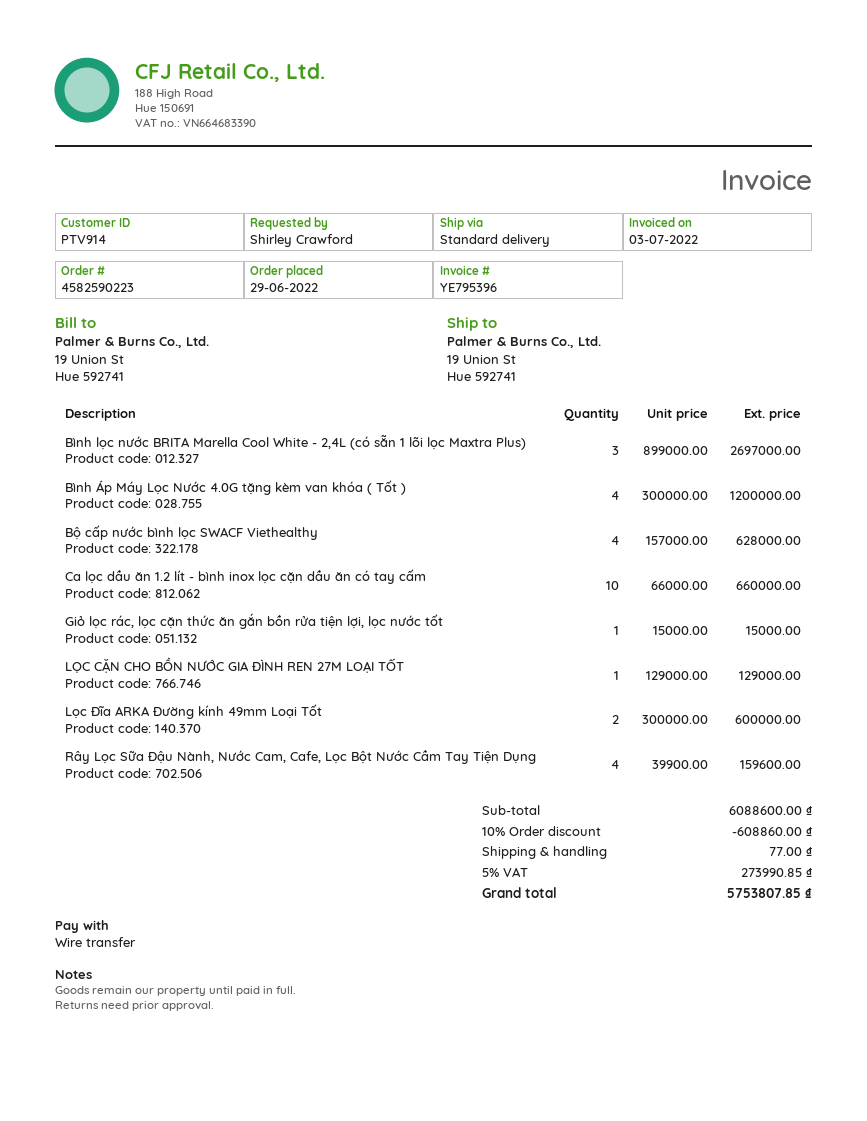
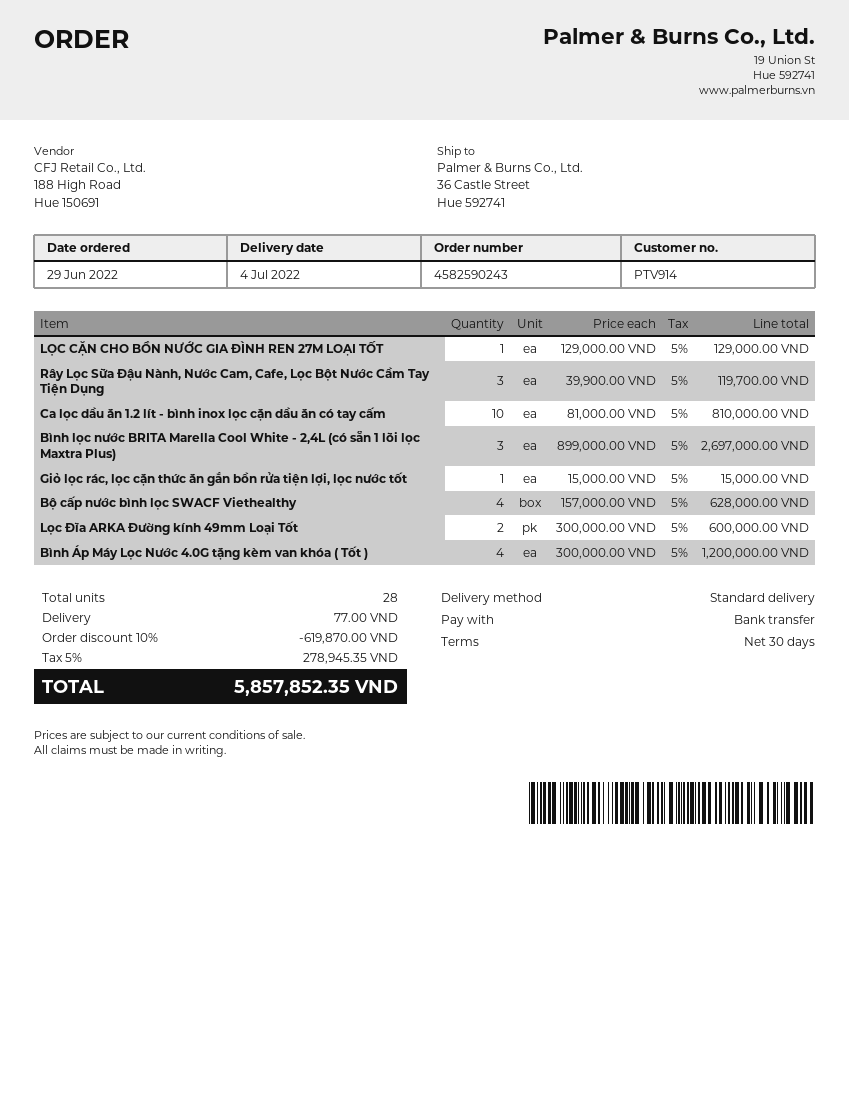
order number: 4582590223 -> 4582590243
ship to: 19 Union St, Hue 592741 -> 36 Castle Street, Hue 592741
Ca lọc dầu ăn 1.2 lít - bình inox lọc cặn dầu ăn có tay cấm: 10 x 66000.00 = 660000.00 -> 10 x 81000.00 = 810000.00
Rây Lọc Sữa Đậu Nành, Nước Cam, Cafe, Lọc Bột Nước Cầm Tay Tiện Dụng: 4 x 39900.00 = 159600.00 -> 3 x 39900.00 = 119700.00
discount: 10% = 608860.00 -> 10% = 619870.00
tax: 5% = 273990.85 -> 5% = 278945.35
total: 5753807.85 -> 5857852.35

